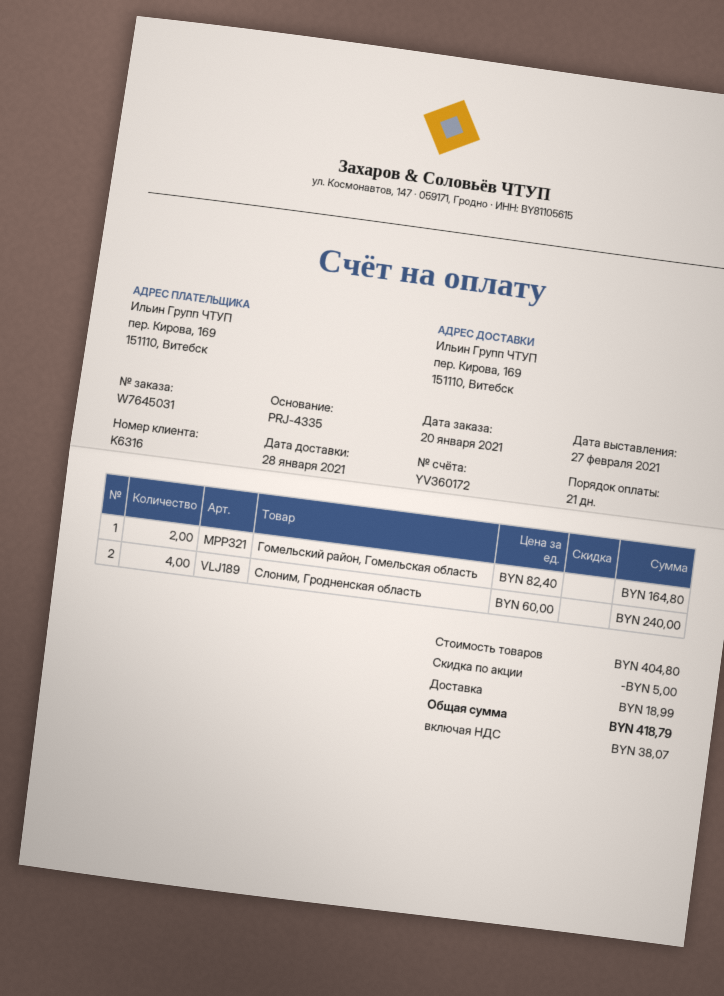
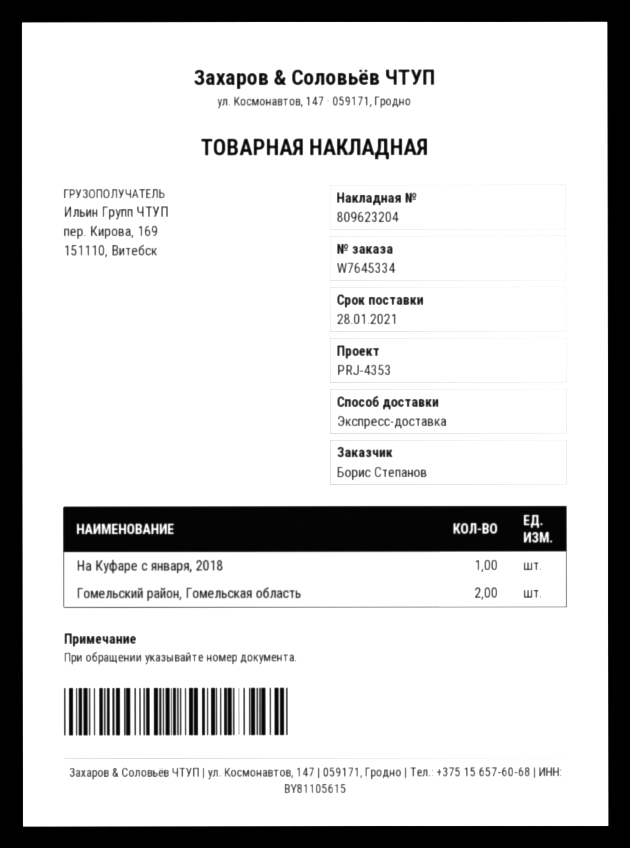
order number: W7645031 -> W7645334
reference: PRJ-4335 -> PRJ-4353
Слоним, Гродненская область: 4 -> none
На Куфаре с января, 2018: none -> 1

